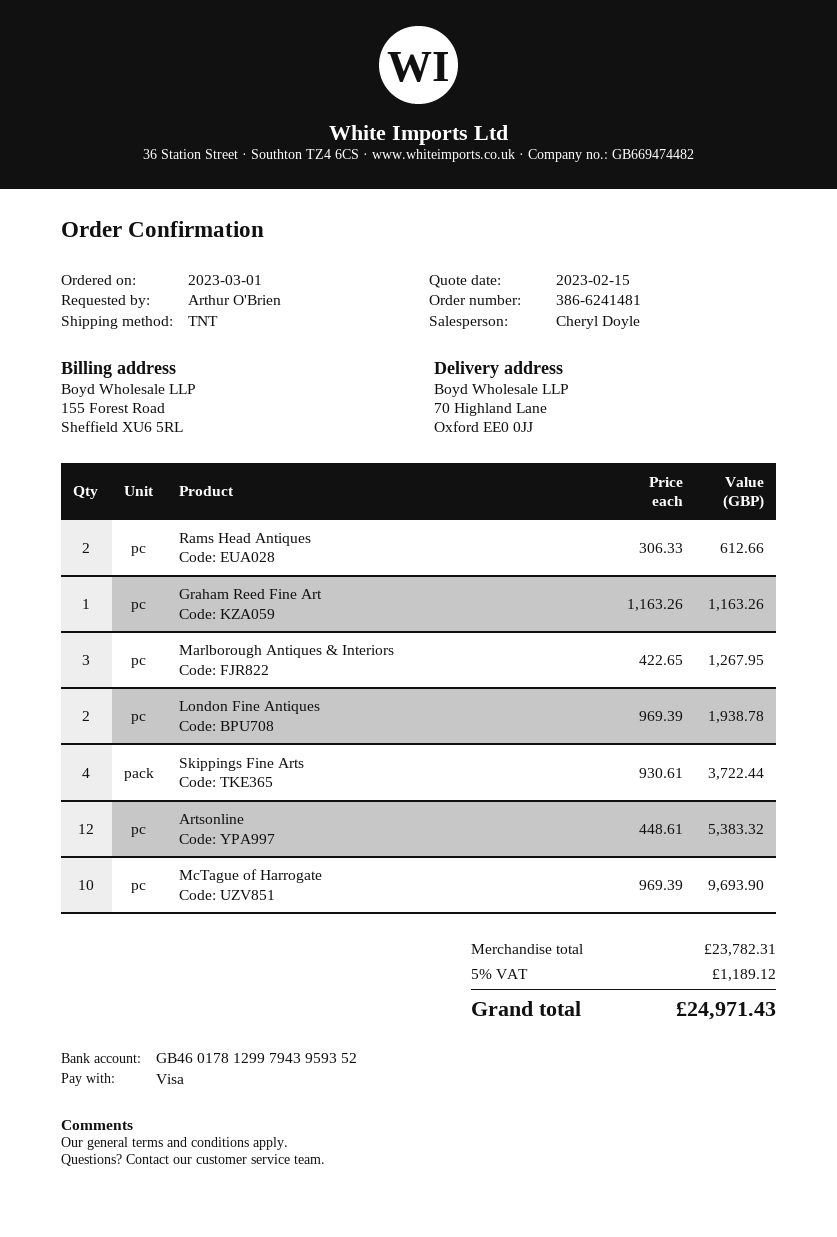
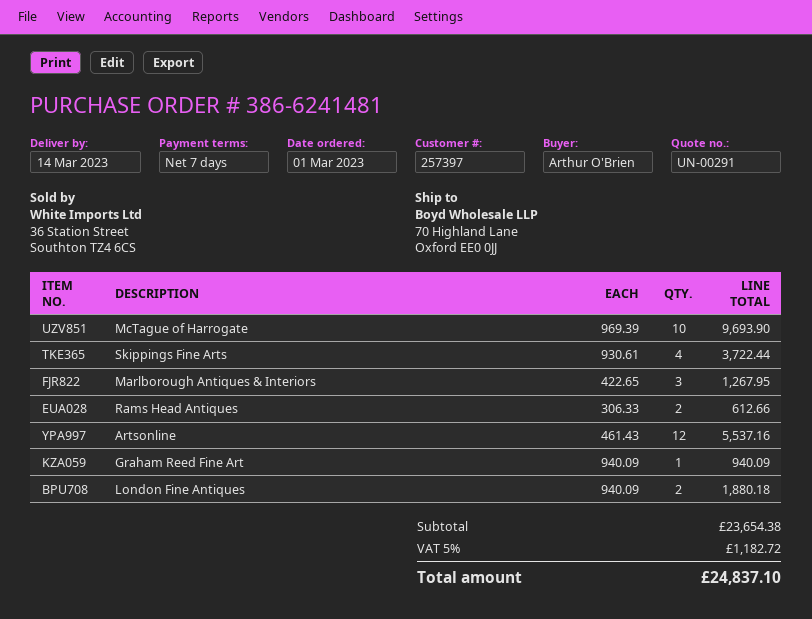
Graham Reed Fine Art: 1 x 1163.26 = 1163.26 -> 1 x 940.09 = 940.09
London Fine Antiques: 2 x 969.39 = 1938.78 -> 2 x 940.09 = 1880.18
Artsonline: 12 x 448.61 = 5383.32 -> 12 x 461.43 = 5537.16
subtotal: 23782.31 -> 23654.38
tax: 5% = 1189.12 -> 5% = 1182.72
total: 24971.43 -> 24837.10

